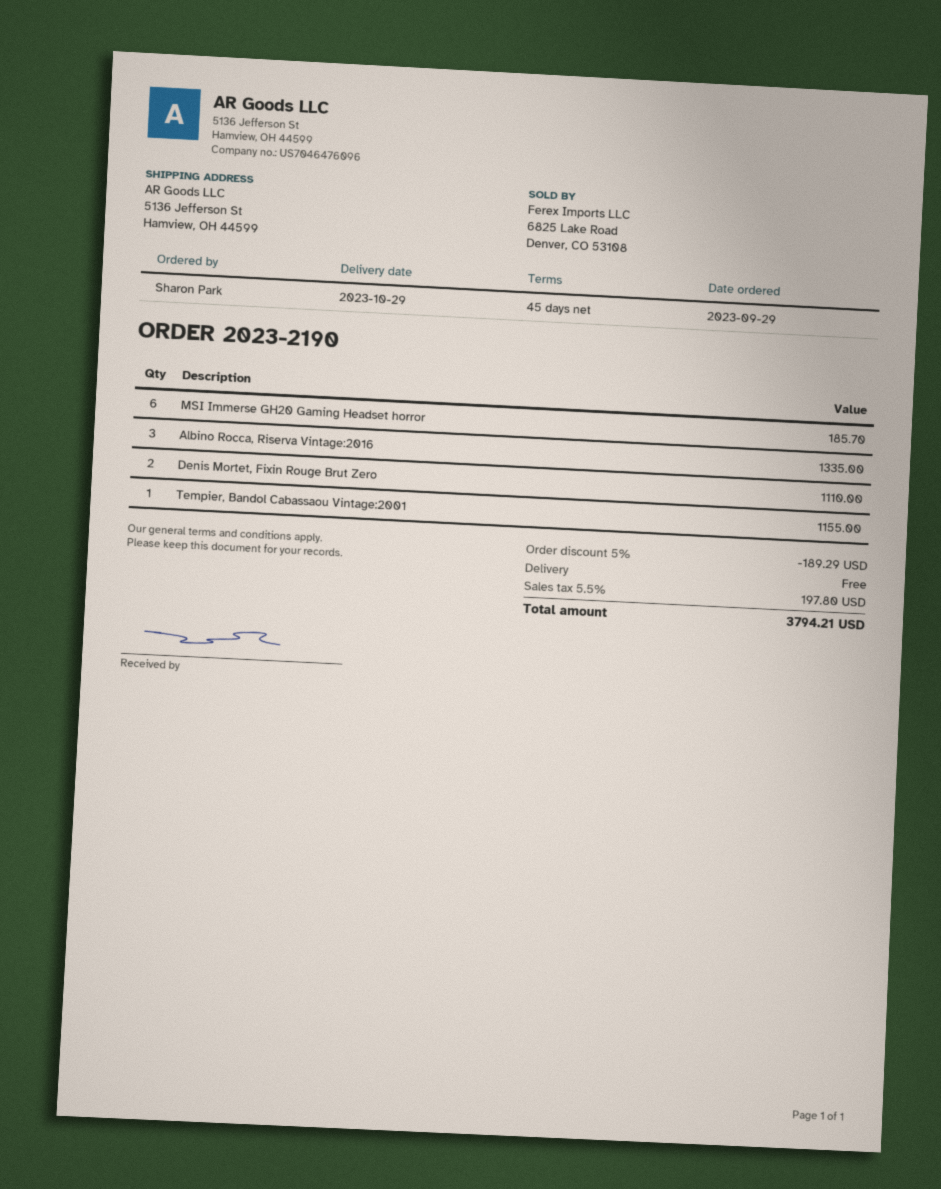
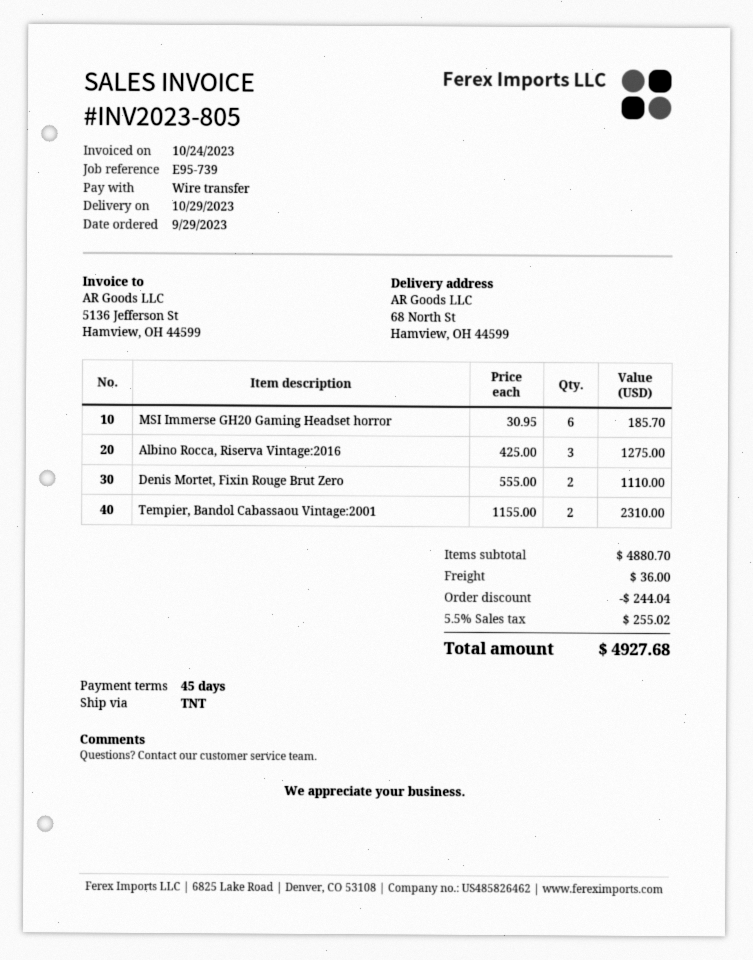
ship to: 5136 Jefferson St, Hamview, OH 44599 -> 68 North St, Hamview, OH 44599
Albino Rocca, Riserva Vintage:2016: 3 for 1335.00 -> 3 for 1275.00
Tempier, Bandol Cabassaou Vintage:2001: 1 for 1155.00 -> 2 for 2310.00
discount: 189.29 -> 244.04
shipping: 0.00 -> 36.00
tax: 5.5% = 197.80 -> 5.5% = 255.02
total: 3794.21 -> 4927.68

